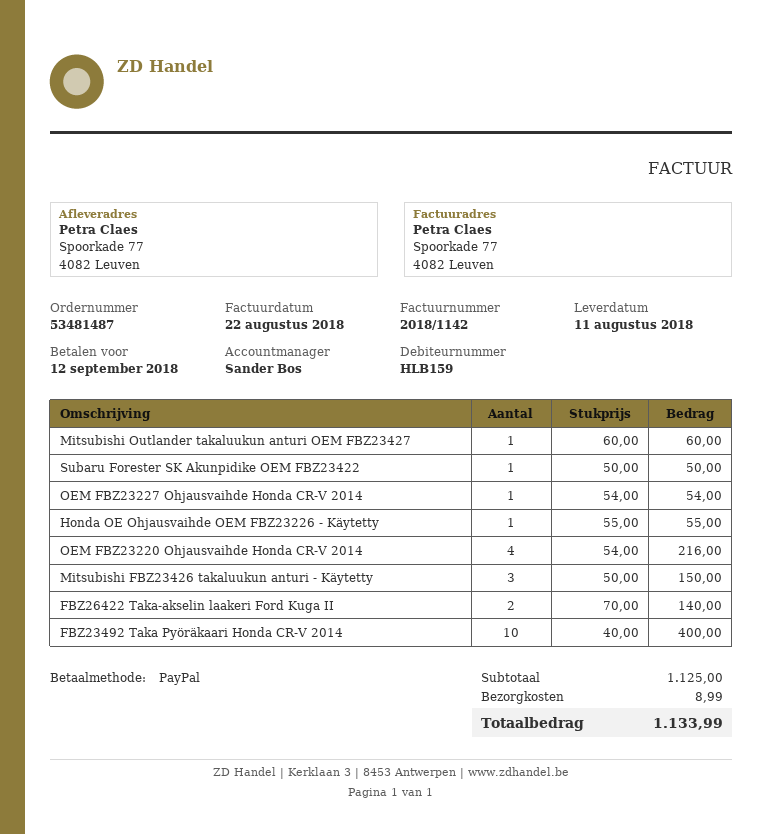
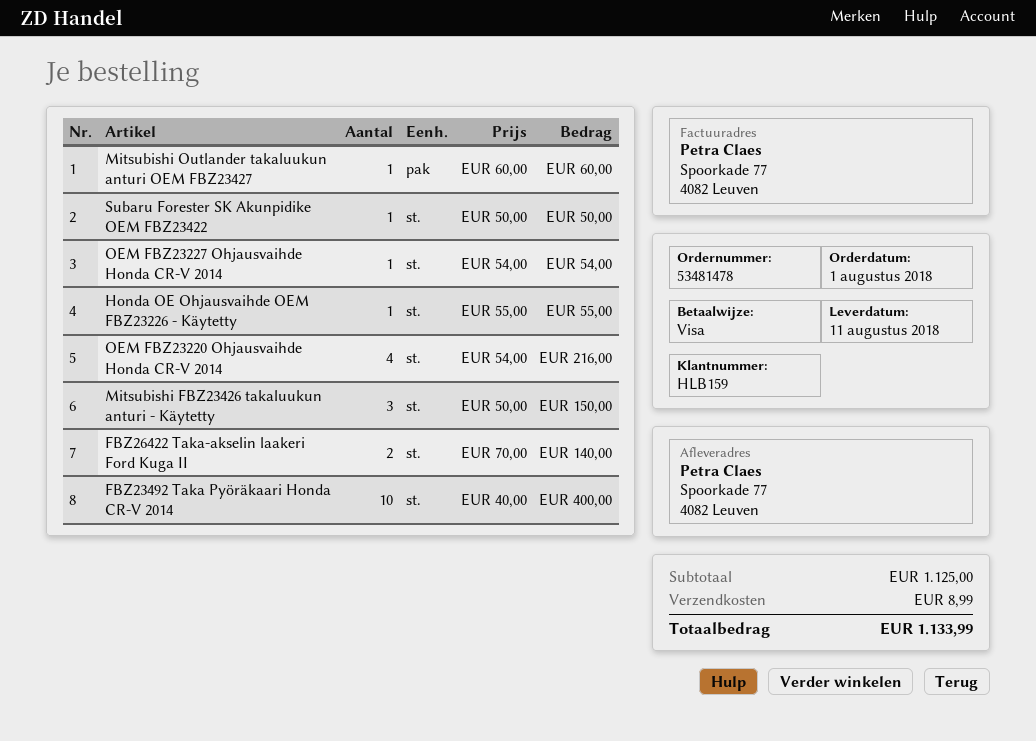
order number: 53481487 -> 53481478
payment method: PayPal -> Visa

